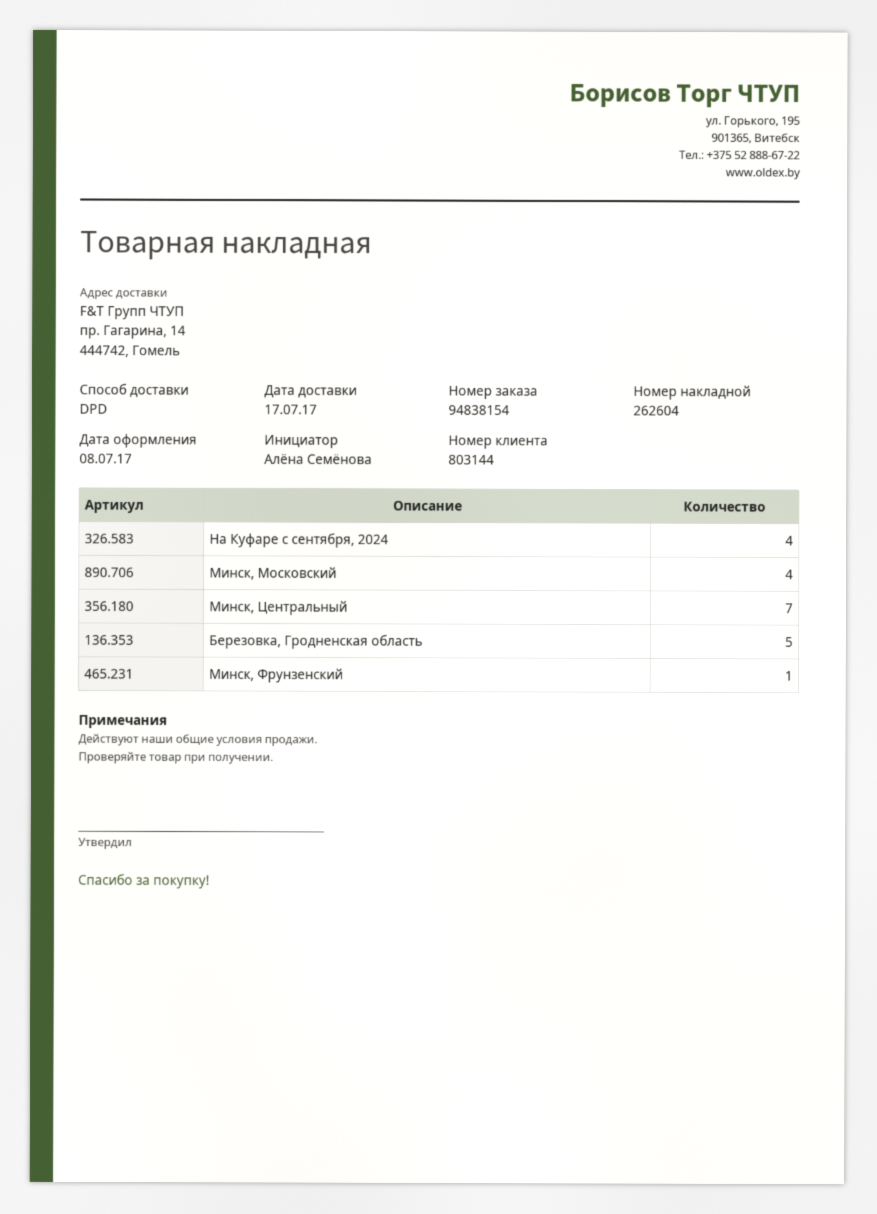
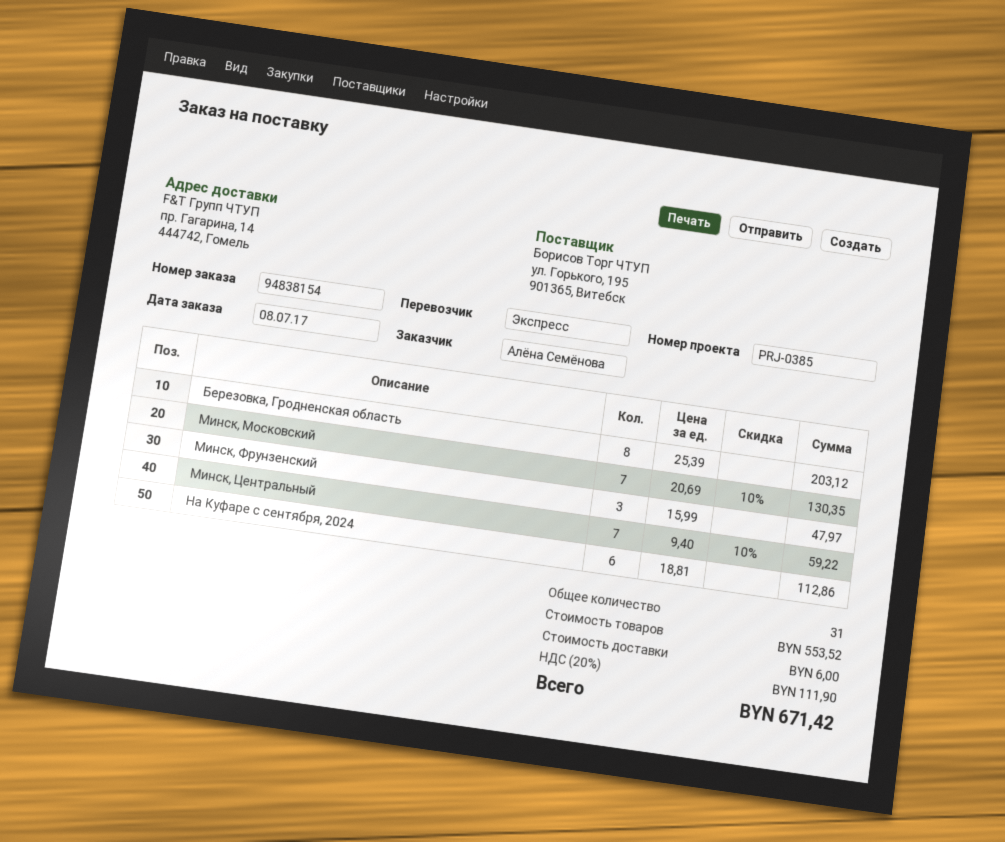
shipping method: DPD -> express
На Куфаре с сентября, 2024: 4 -> 6
Минск, Московский: 4 -> 7
Березовка, Гродненская область: 5 -> 8
Минск, Фрунзенский: 1 -> 3

